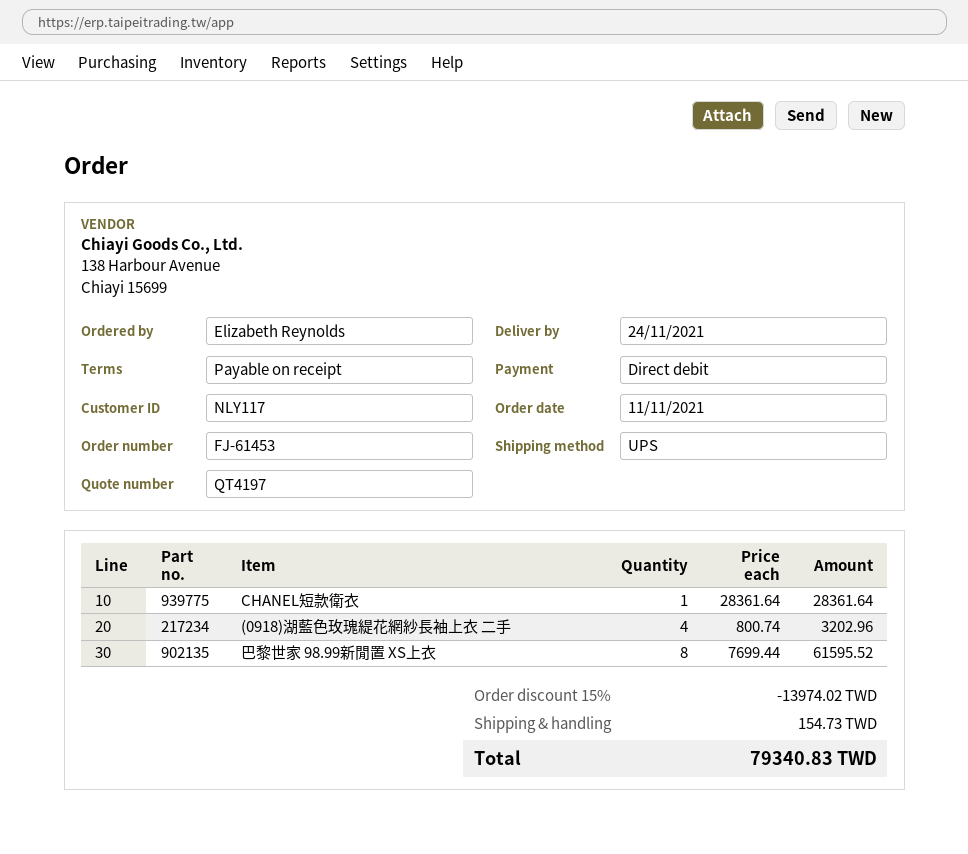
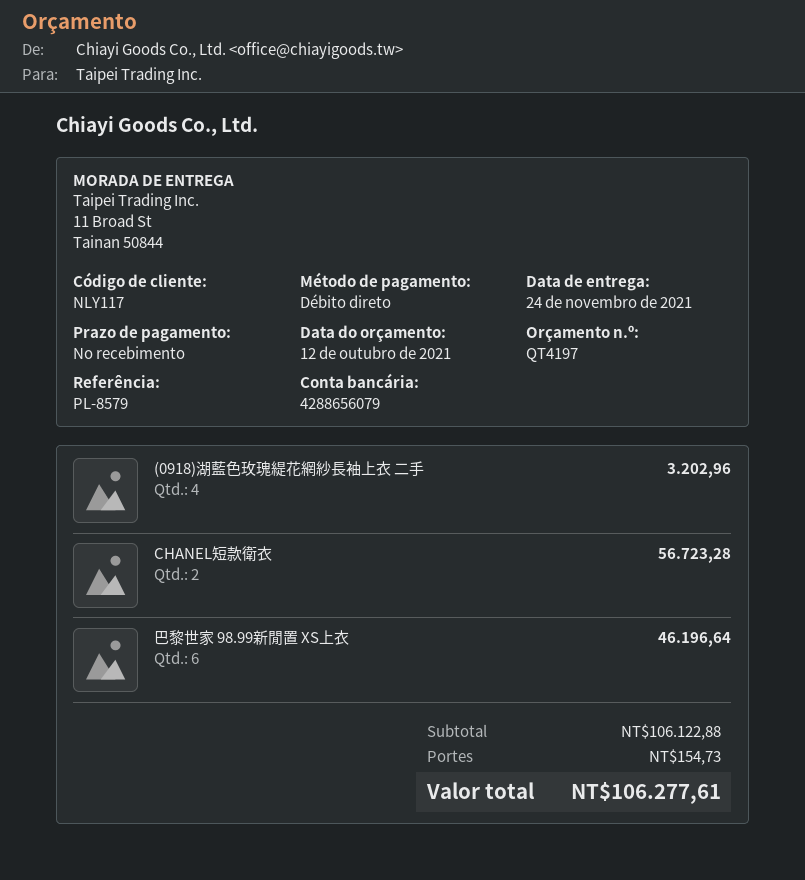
CHANEL短款衛衣: 1 for 28361.64 -> 2 for 56723.28
巴黎世家 98.99新閒置 XS上衣: 8 for 61595.52 -> 6 for 46196.64
discount: 15% = 13974.02 -> none
total: 79340.83 -> 106277.61

